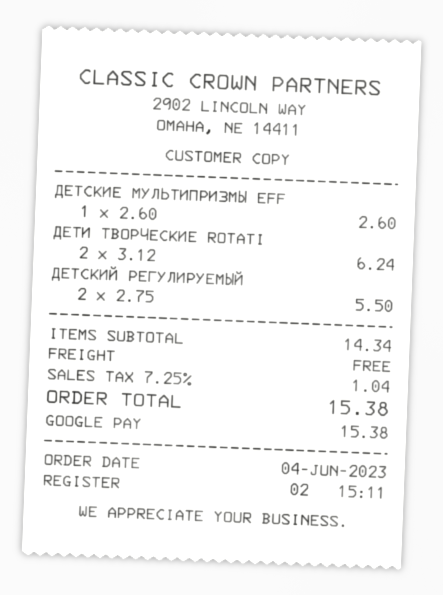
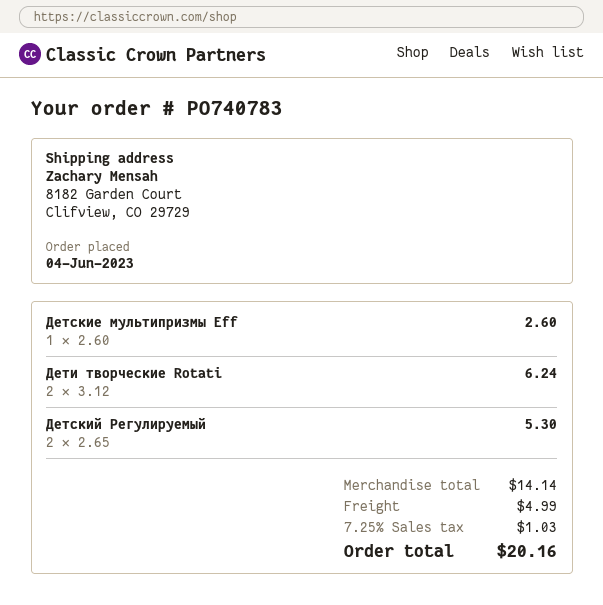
ДЕТСКИЙ РЕГУЛИРУЕМЫЙ: 2 x 2.75 = 5.50 -> 2 x 2.65 = 5.30
subtotal: 14.34 -> 14.14
shipping: 0.00 -> 4.99
tax: 7.25% = 1.04 -> 7.25% = 1.03
total: 15.38 -> 20.16

